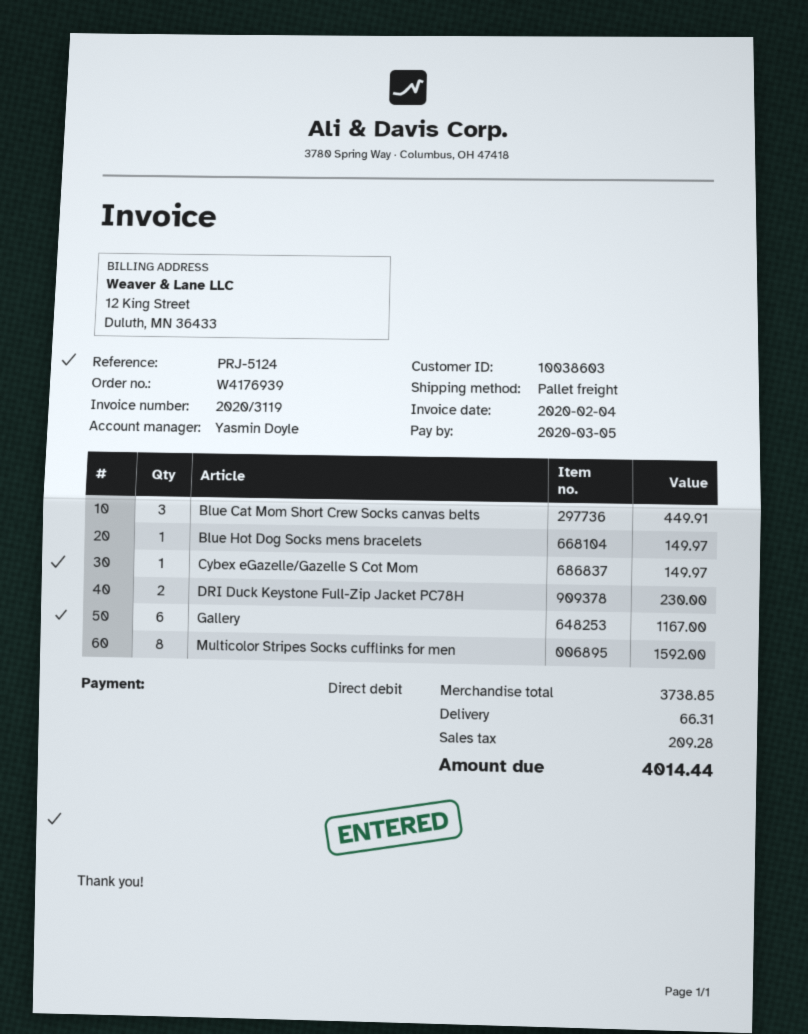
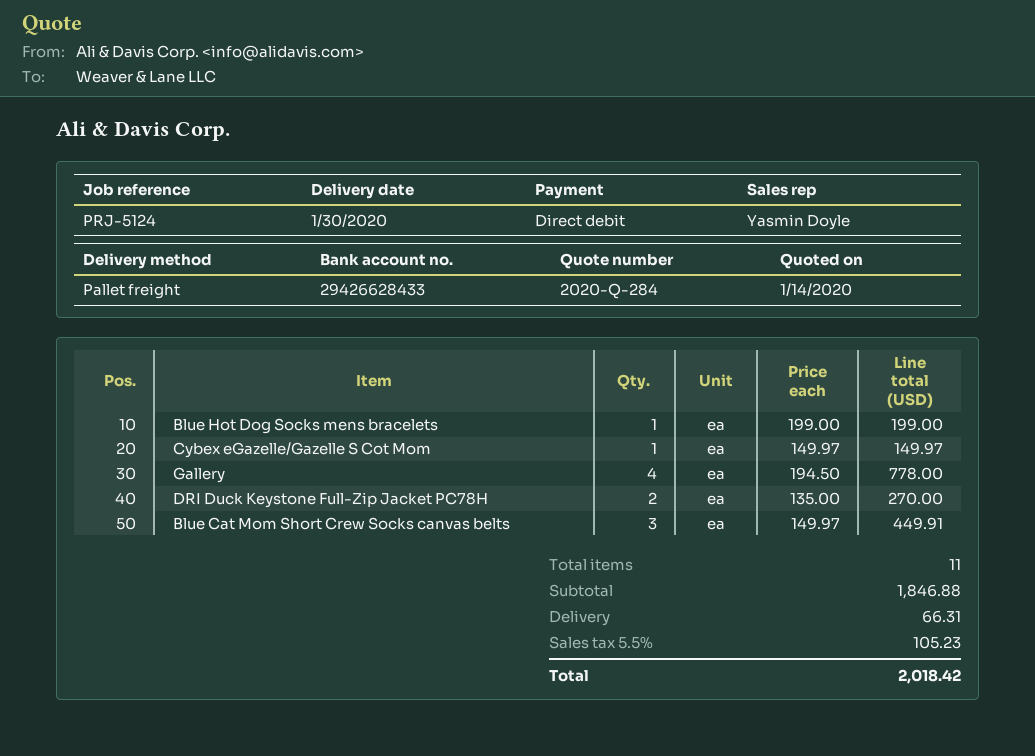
Blue Hot Dog Socks mens bracelets: 1 for 149.97 -> 1 for 199.00
DRI Duck Keystone Full-Zip Jacket PC78H: 2 for 230.00 -> 2 for 270.00
Gallery: 6 for 1167.00 -> 4 for 778.00
Multicolor Stripes Socks cufflinks for men: 8 for 1592.00 -> none
subtotal: 3738.85 -> 1846.88
tax: 209.28 -> 105.23
total: 4014.44 -> 2018.42

